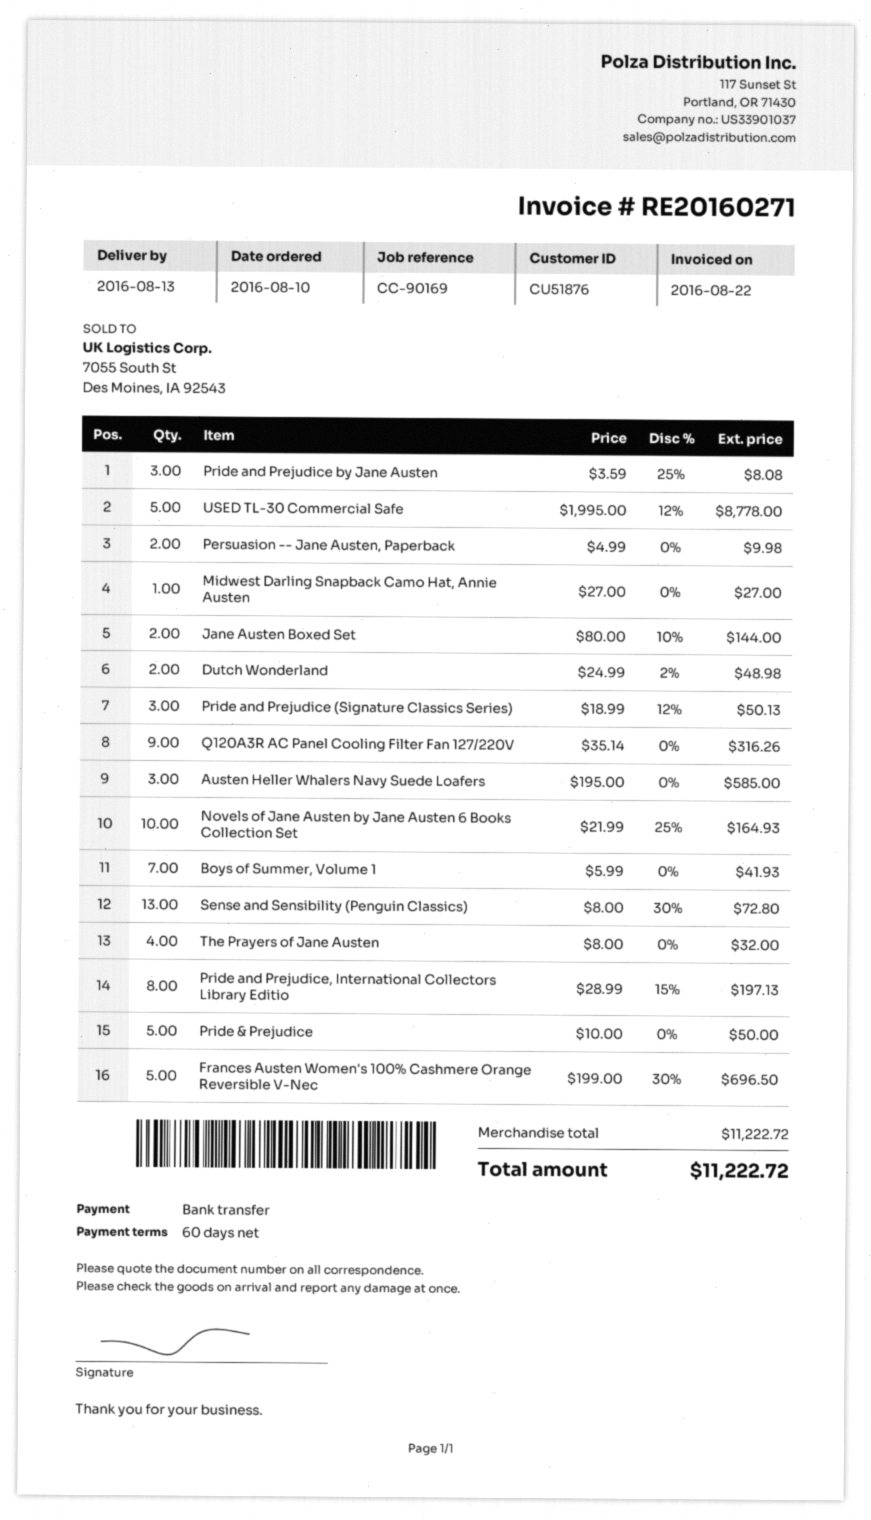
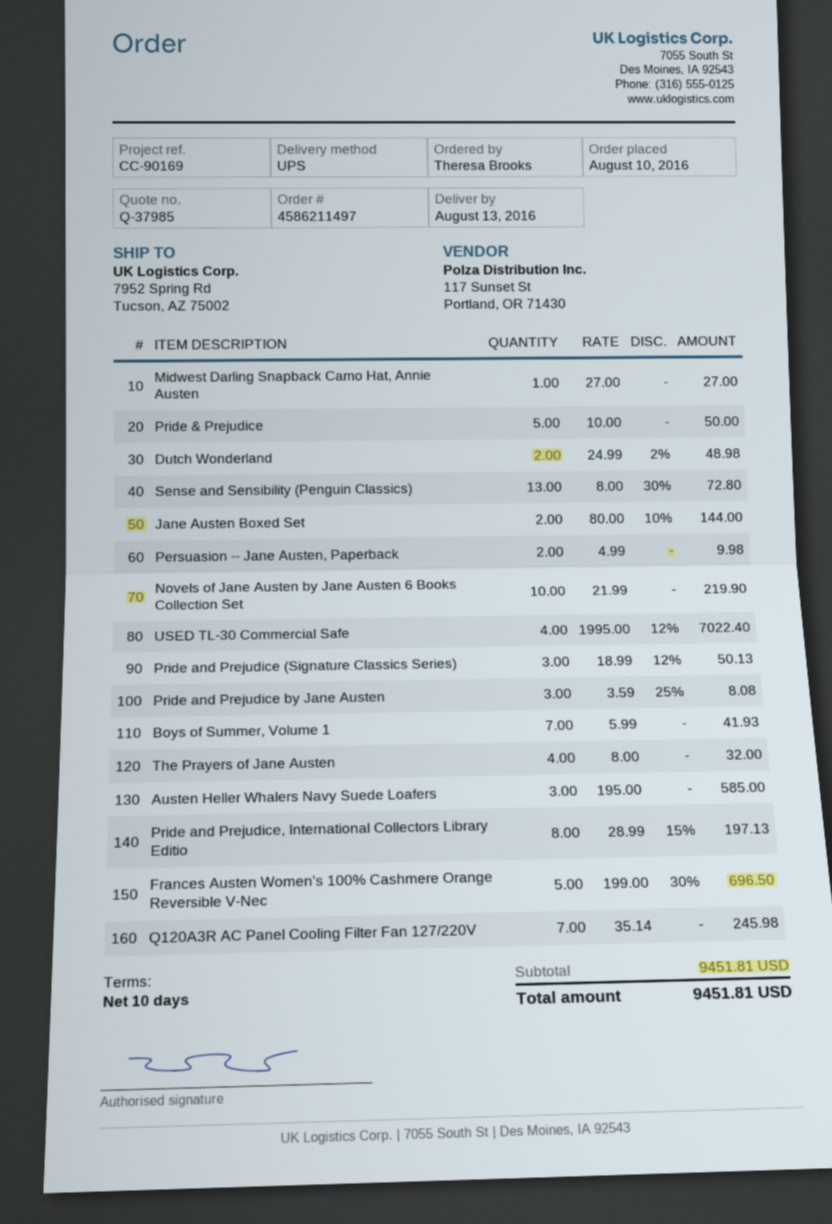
payment terms: 60 days -> 10 days
USED TL-30 Commercial Safe: 5 x 1995.00 - 12% = 8778.00 -> 4 x 1995.00 - 12% = 7022.40
Q120A3R AC Panel Cooling Filter Fan 127/220V: 9 x 35.14 = 316.26 -> 7 x 35.14 = 245.98
Novels of Jane Austen by Jane Austen 6 Books Collection Set: 10 x 21.99 - 25% = 164.93 -> 10 x 21.99 = 219.90
subtotal: 11222.72 -> 9451.81
total: 11222.72 -> 9451.81

